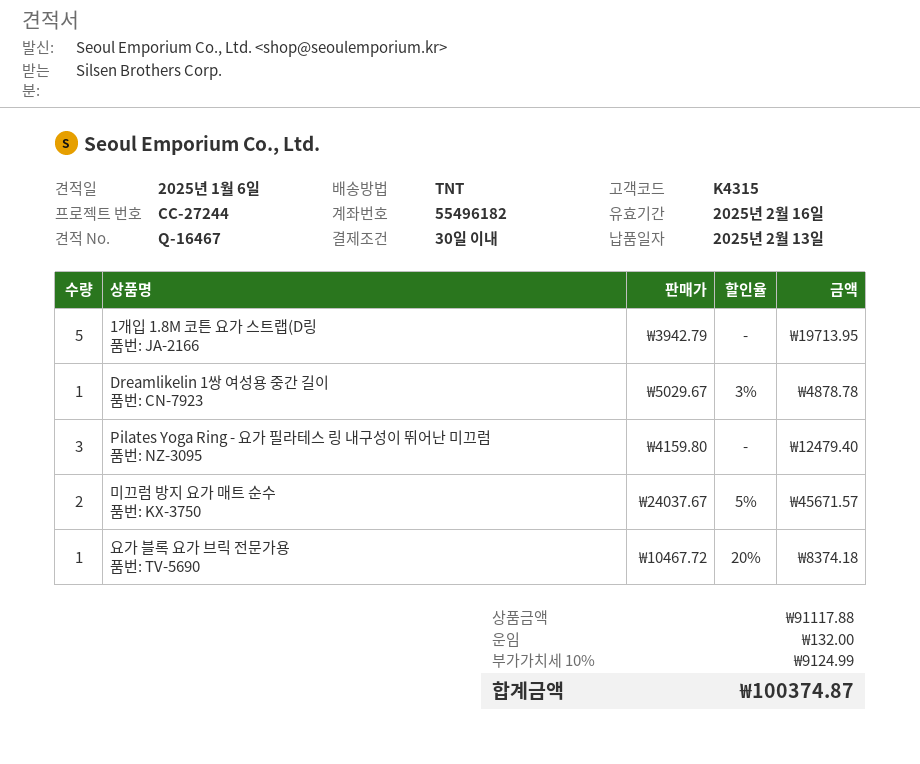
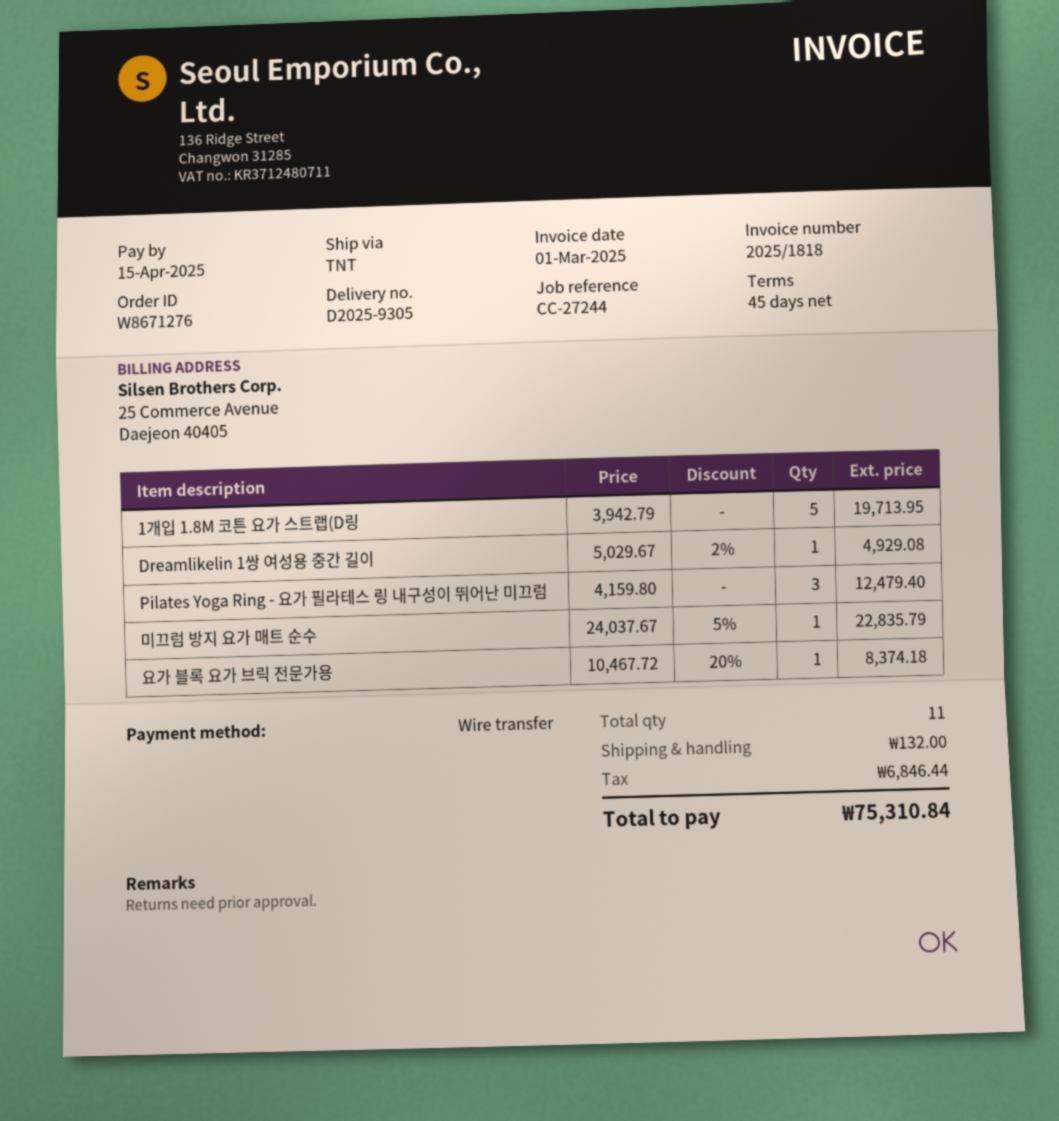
payment terms: 30 days -> 45 days
Dreamlikelin 1쌍 여성용 중간 길이: 1 x 5029.67 - 3% = 4878.78 -> 1 x 5029.67 - 2% = 4929.08
미끄럼 방지 요가 매트 순수: 2 x 24037.67 - 5% = 45671.57 -> 1 x 24037.67 - 5% = 22835.79
tax: 9124.99 -> 6846.44
total: 100374.87 -> 75310.84

